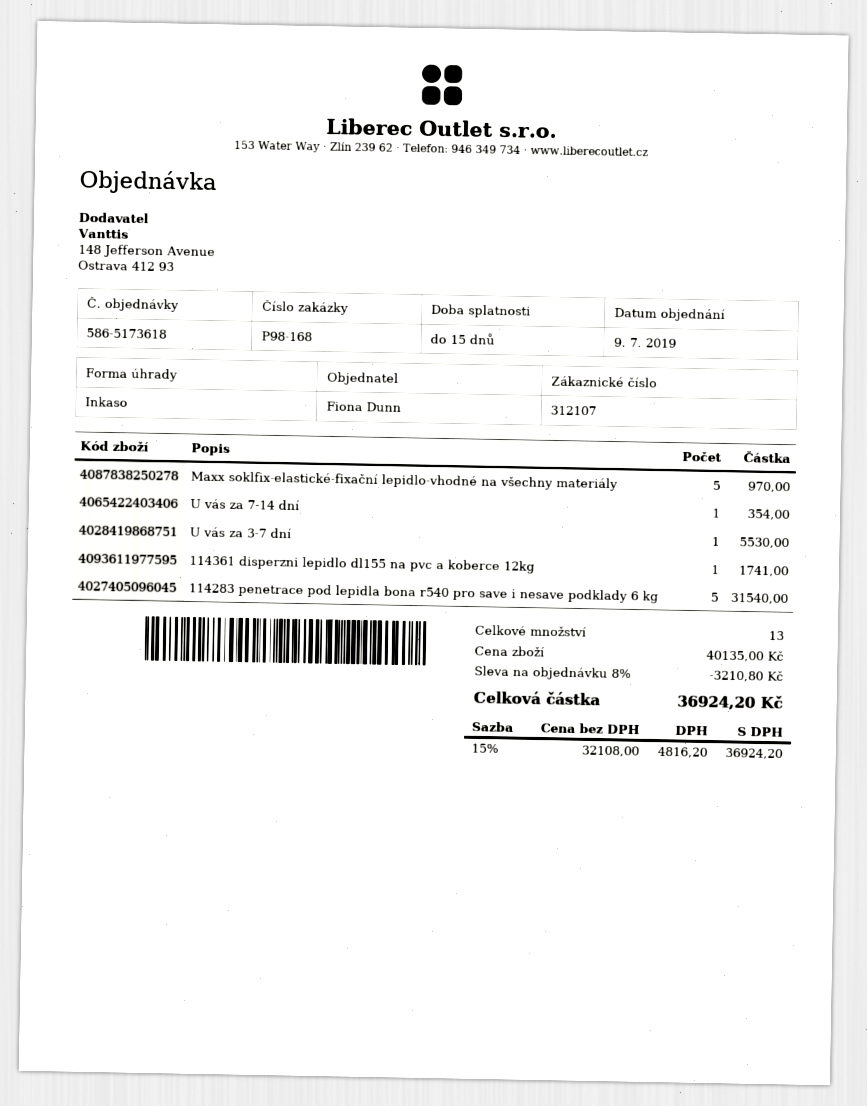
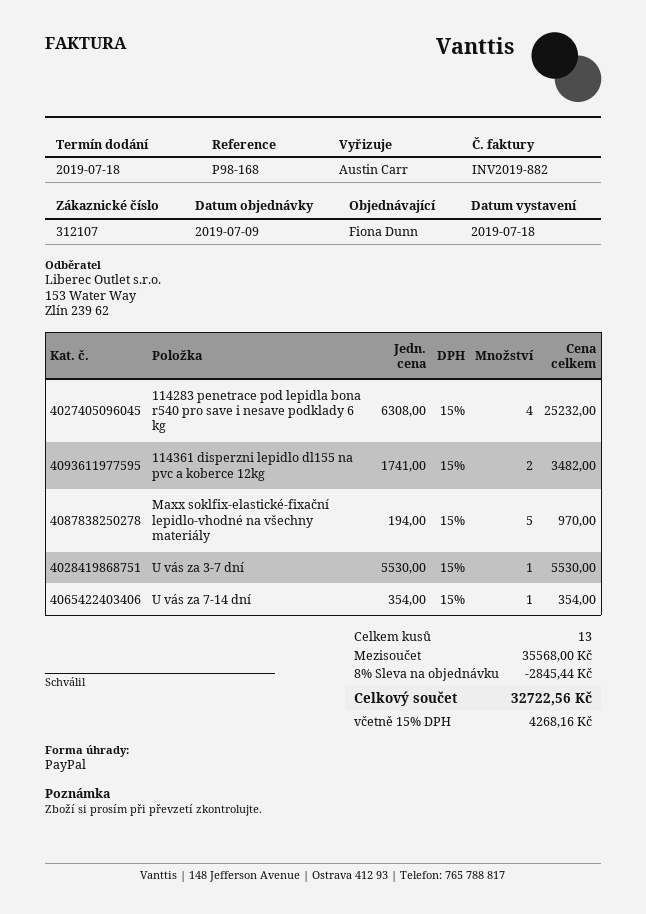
payment method: direct debit -> PayPal
114361 disperzni lepidlo dl155 na pvc a koberce 12kg: 1 for 1741.00 -> 2 for 3482.00
114283 penetrace pod lepidla bona r540 pro save i nesave podklady 6 kg: 5 for 31540.00 -> 4 for 25232.00
subtotal: 40135.00 -> 35568.00
discount: 8% = 3210.80 -> 8% = 2845.44
tax: 15% = 4816.20 -> 15% = 4268.16
total: 36924.20 -> 32722.56

